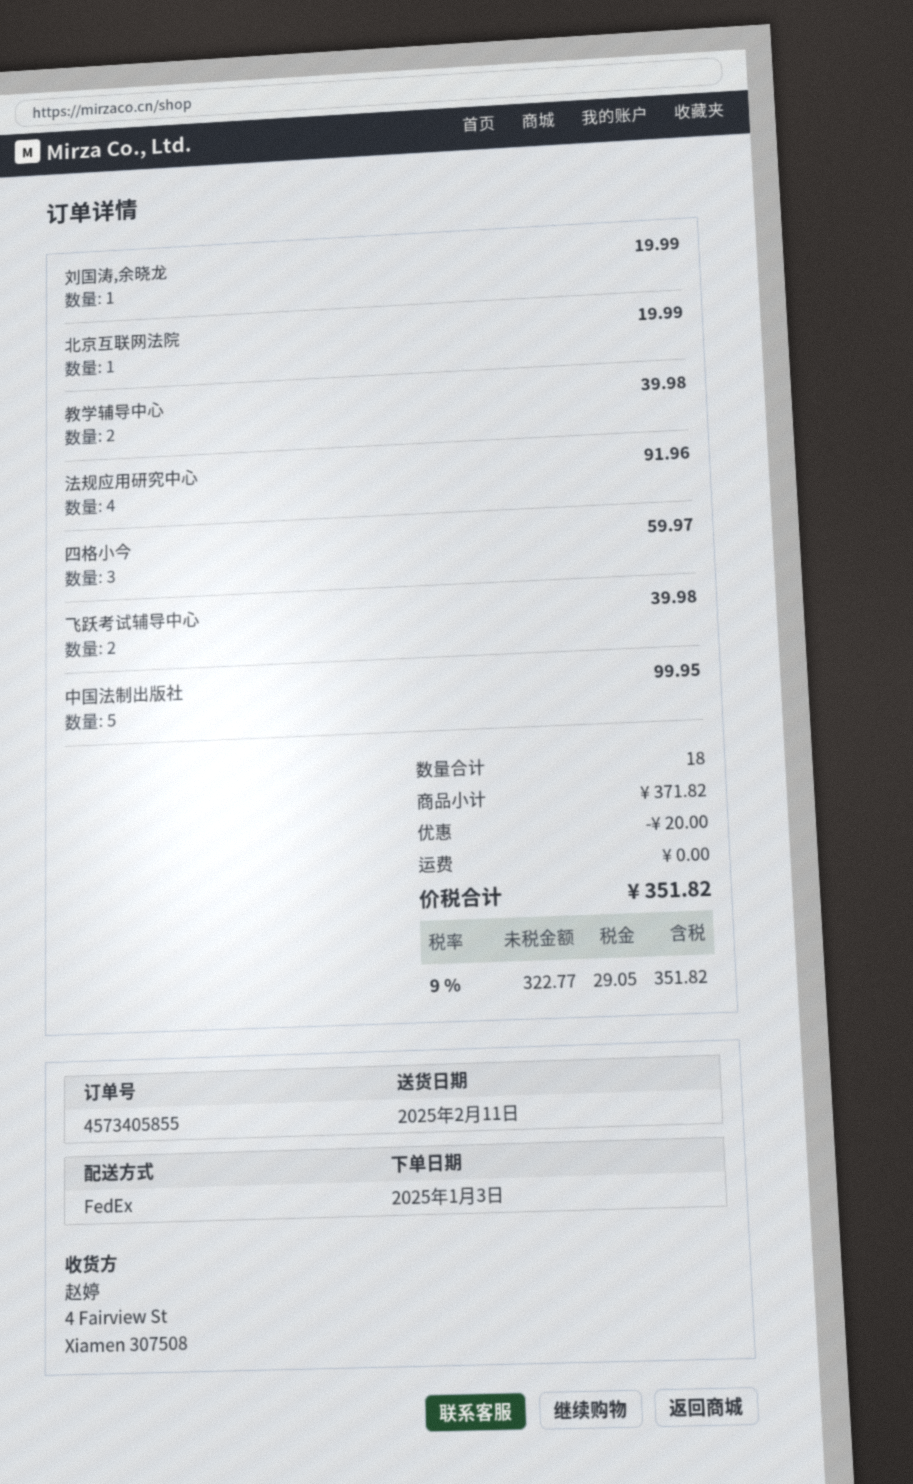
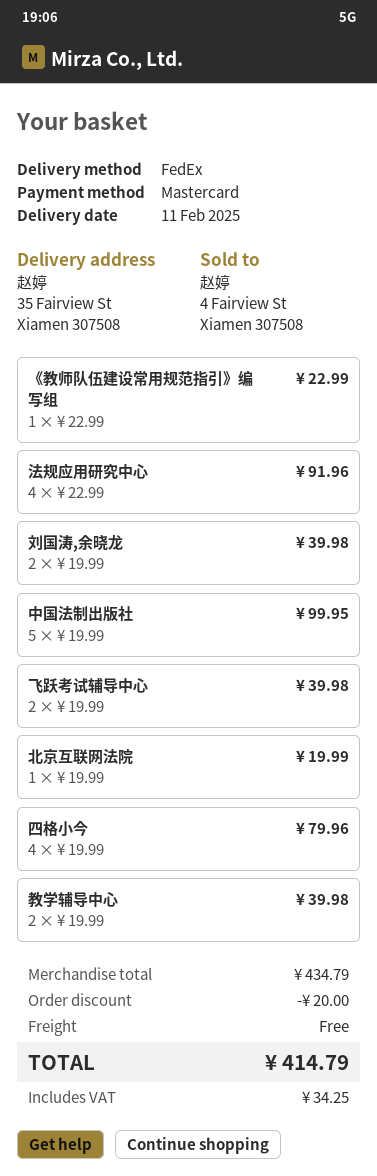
ship to: 4 Fairview St, Xiamen 307508 -> 35 Fairview St, Xiamen 307508
刘国涛,余晓龙: 1 for 19.99 -> 2 for 39.98
四格小今: 3 for 59.97 -> 4 for 79.96
《教师队伍建设常用规范指引》编写组: none -> 1 for 22.99
subtotal: 371.82 -> 434.79
tax: 29.05 -> 34.25
total: 351.82 -> 414.79

